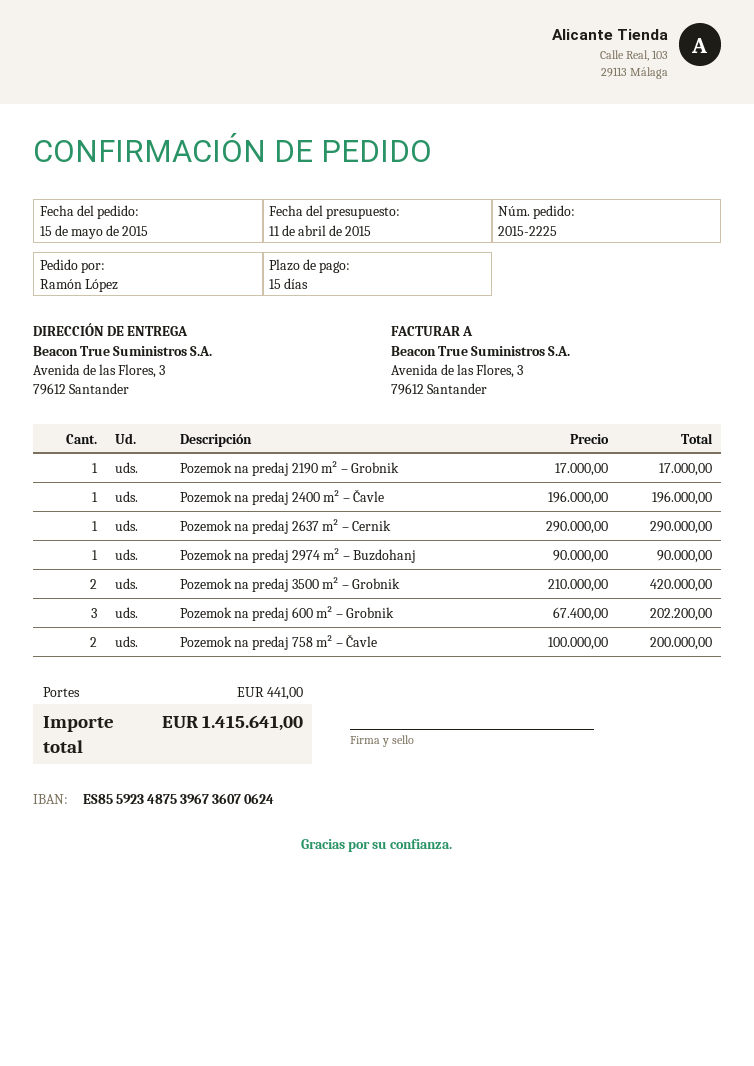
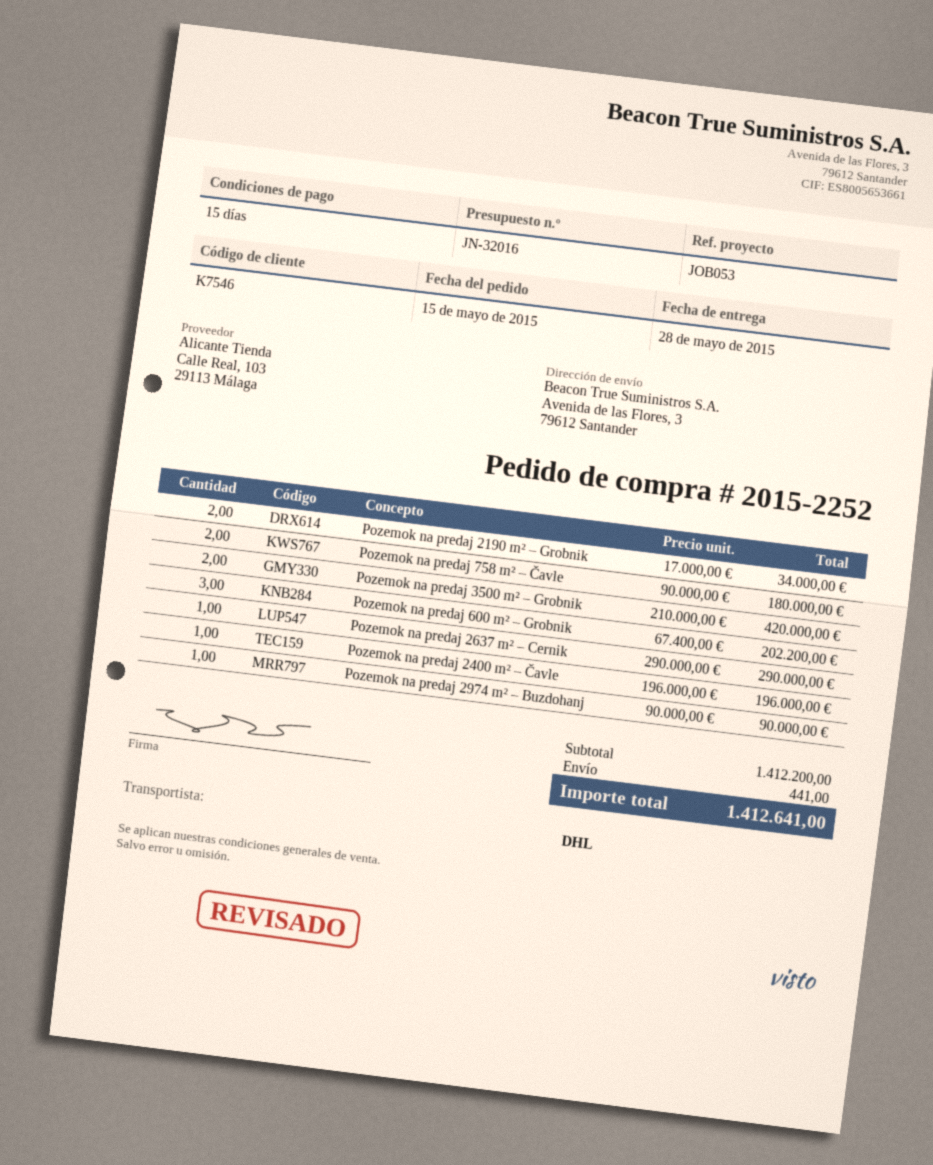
order number: 2015-2225 -> 2015-2252
Pozemok na predaj 2190 m² – Grobnik: 1 x 17000.00 = 17000.00 -> 2 x 17000.00 = 34000.00
Pozemok na predaj 758 m² – Čavle: 2 x 100000.00 = 200000.00 -> 2 x 90000.00 = 180000.00
total: 1415641.00 -> 1412641.00

